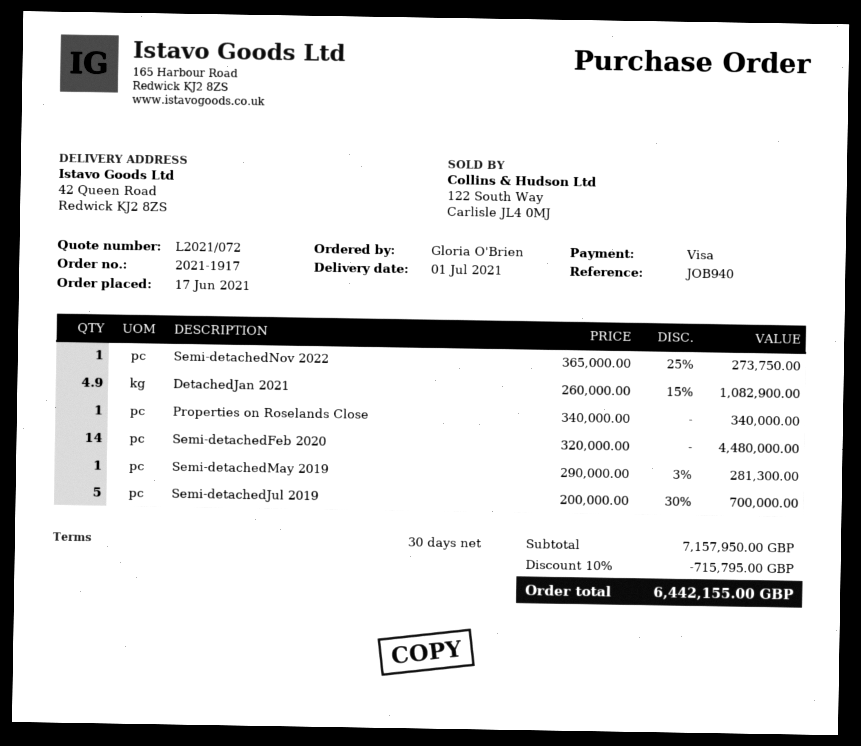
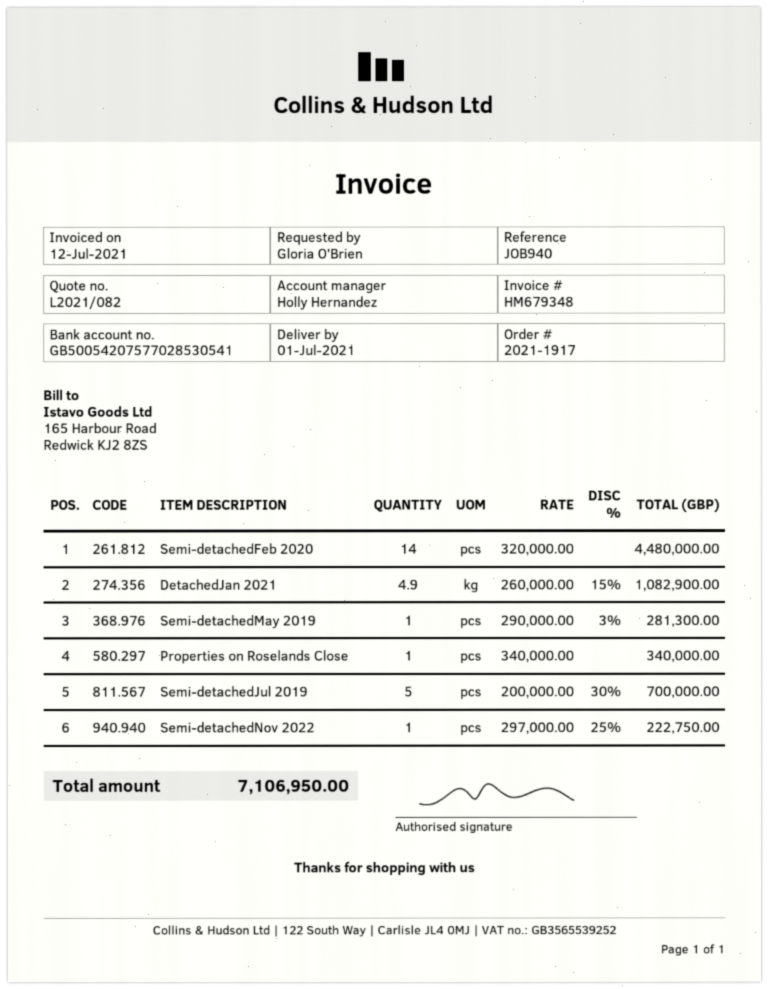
quote number: L2021/072 -> L2021/082
Semi-detachedNov 2022: 1 x 365000.00 - 25% = 273750.00 -> 1 x 297000.00 - 25% = 222750.00
discount: 10% = 715795.00 -> none
total: 6442155.00 -> 7106950.00

